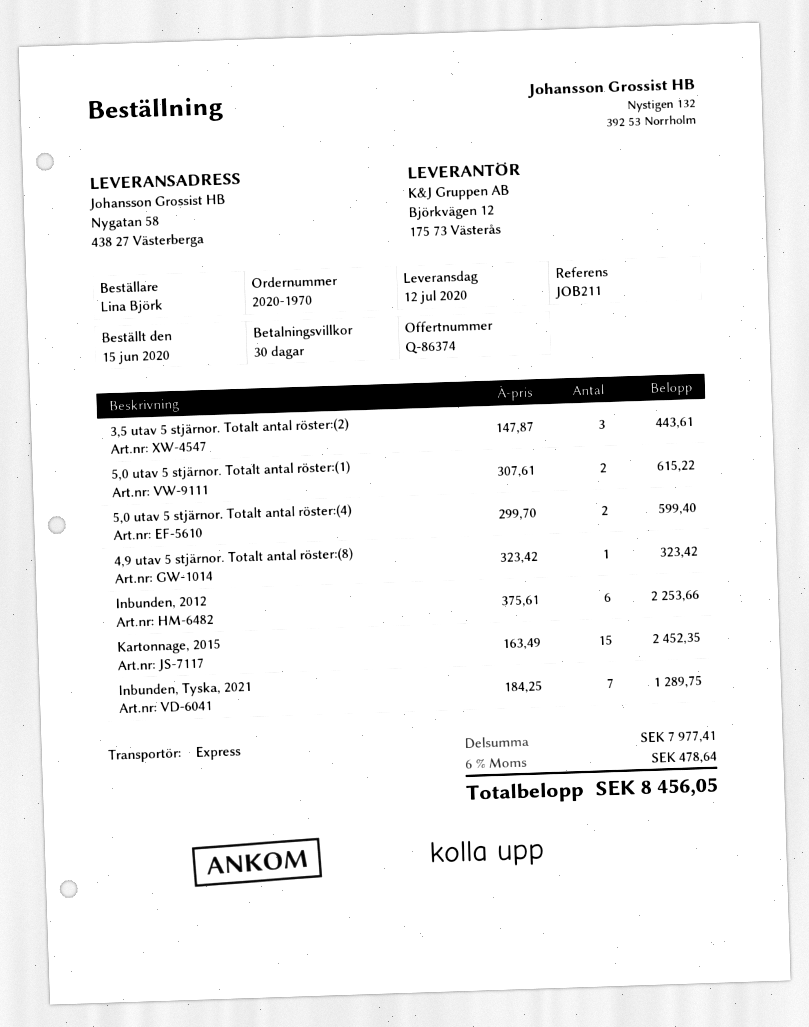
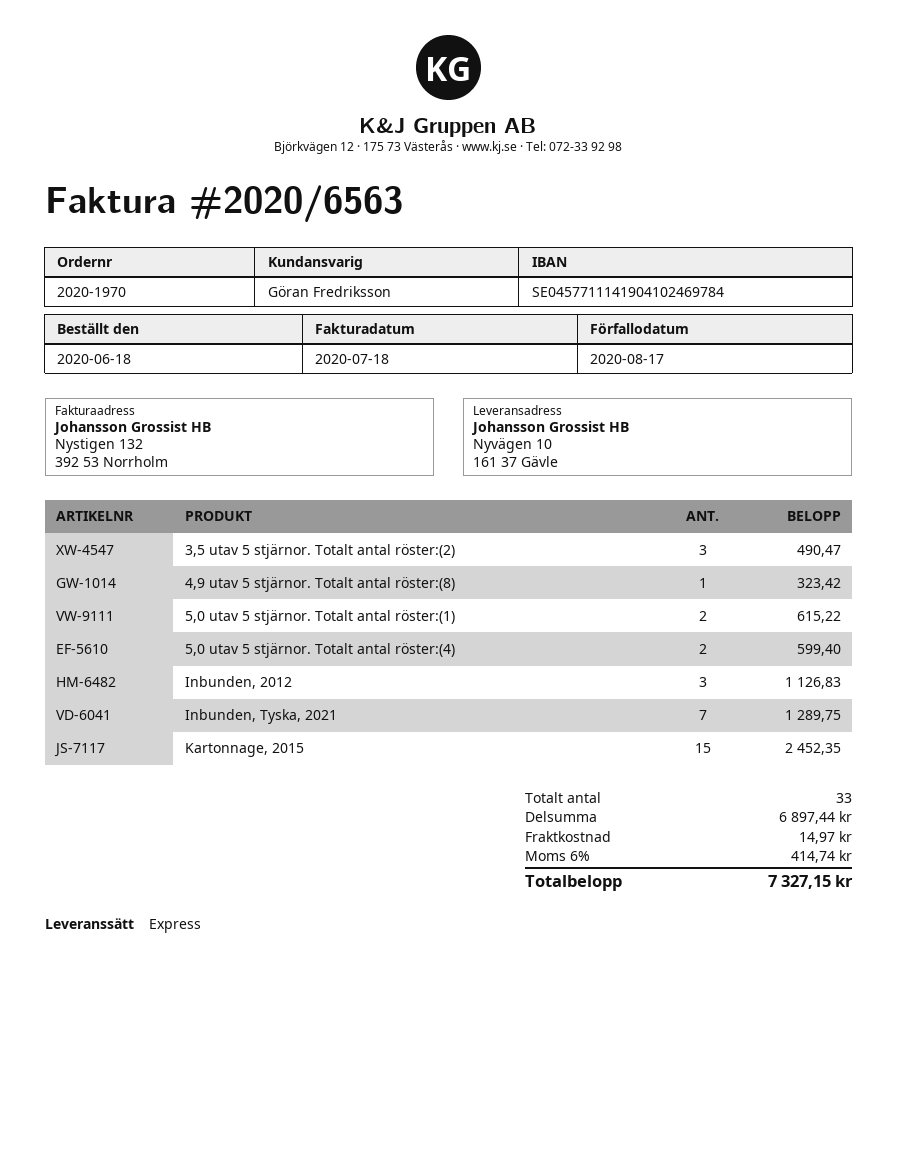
order date: 2020-06-15 -> 2020-06-18
ship to: Nygatan 58, 438 27 Västerberga -> Nyvägen 10, 161 37 Gävle
3,5 utav 5 stjärnor. Totalt antal röster:(2): 3 for 443.61 -> 3 for 490.47
Inbunden, 2012: 6 for 2253.66 -> 3 for 1126.83
subtotal: 7977.41 -> 6897.44
shipping: none -> 14.97
tax: 6% = 478.64 -> 6% = 414.74
total: 8456.05 -> 7327.15

